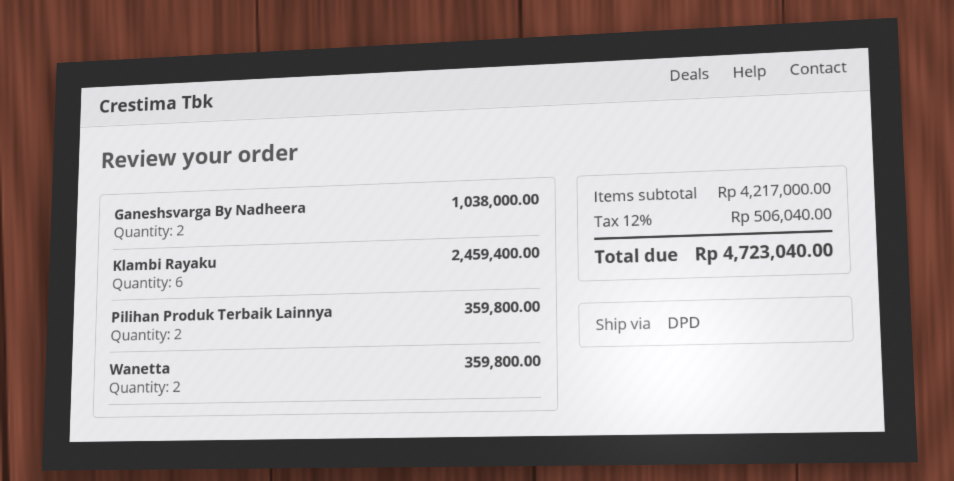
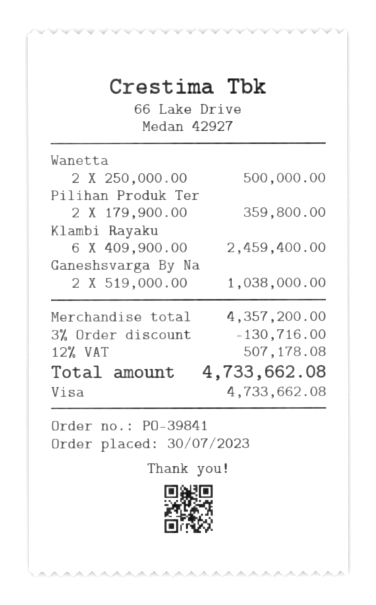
Wanetta: 2 for 359800.00 -> 2 for 500000.00
subtotal: 4217000.00 -> 4357200.00
discount: none -> 3% = 130716.00
tax: 12% = 506040.00 -> 12% = 507178.08
total: 4723040.00 -> 4733662.08

